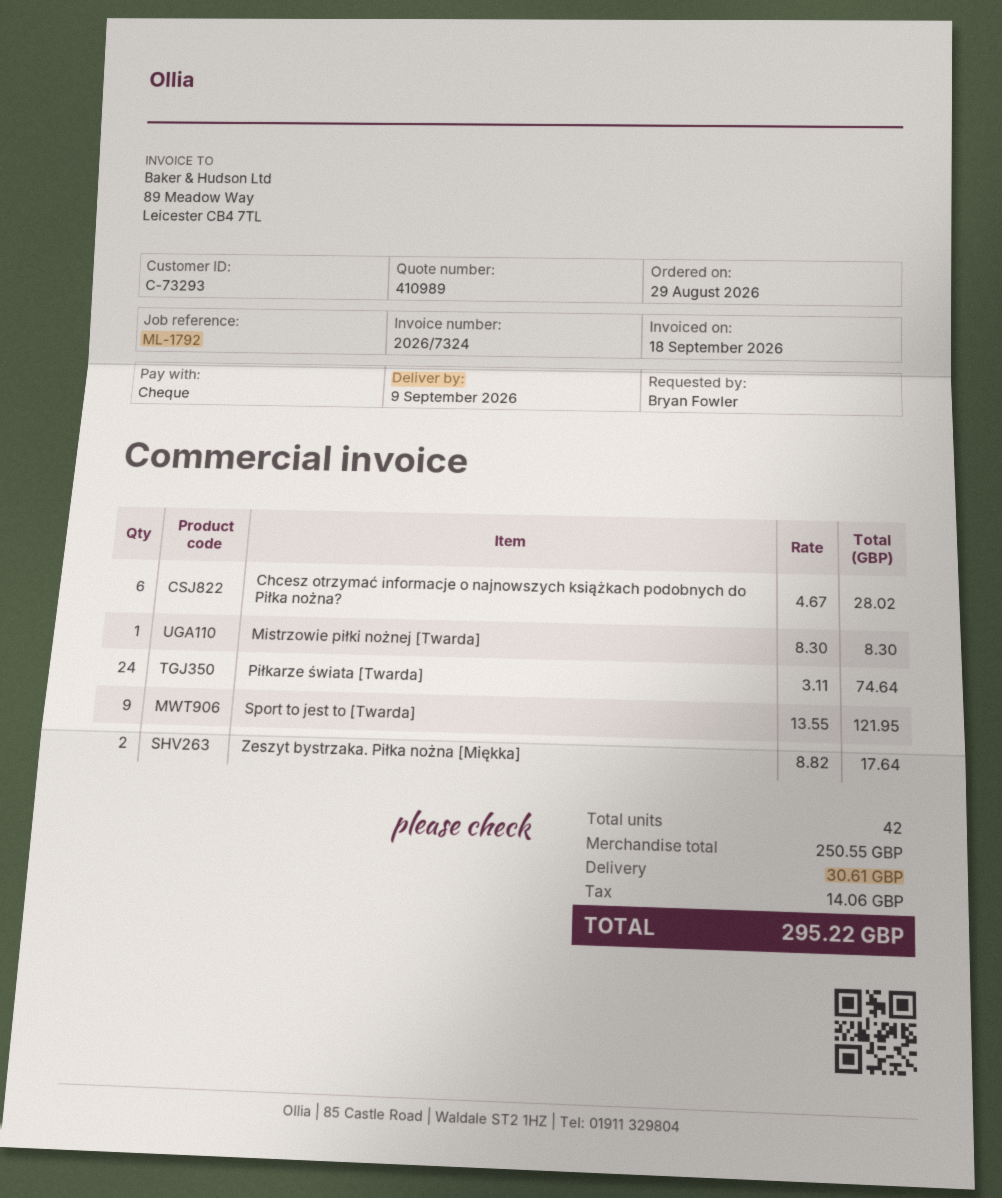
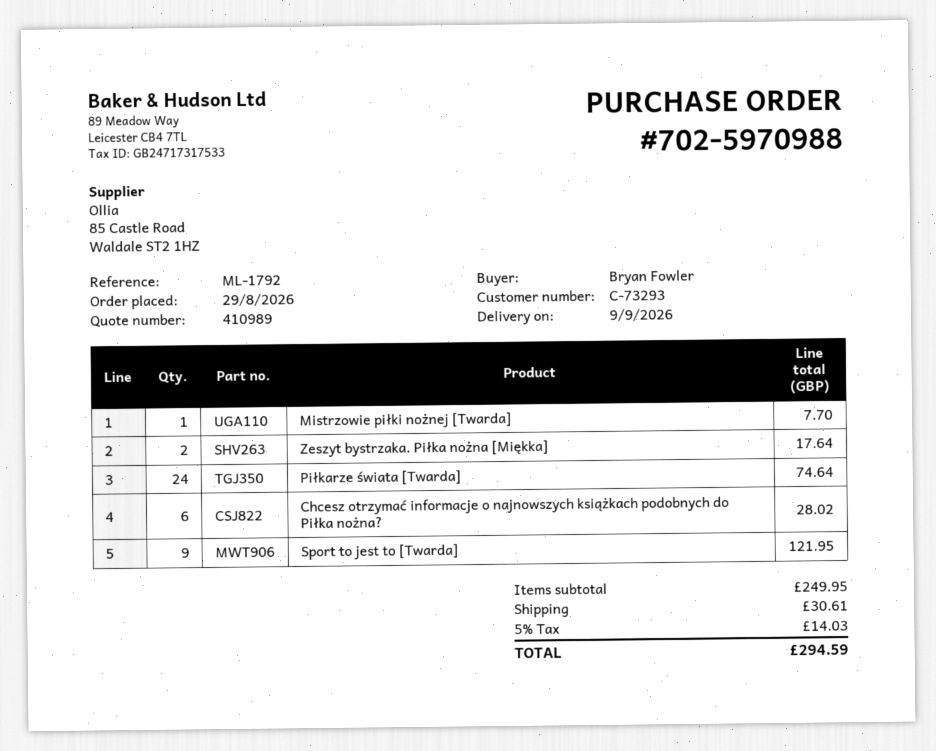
Mistrzowie piłki nożnej [Twarda]: 1 for 8.30 -> 1 for 7.70
subtotal: 250.55 -> 249.95
tax: 14.06 -> 14.03
total: 295.22 -> 294.59

